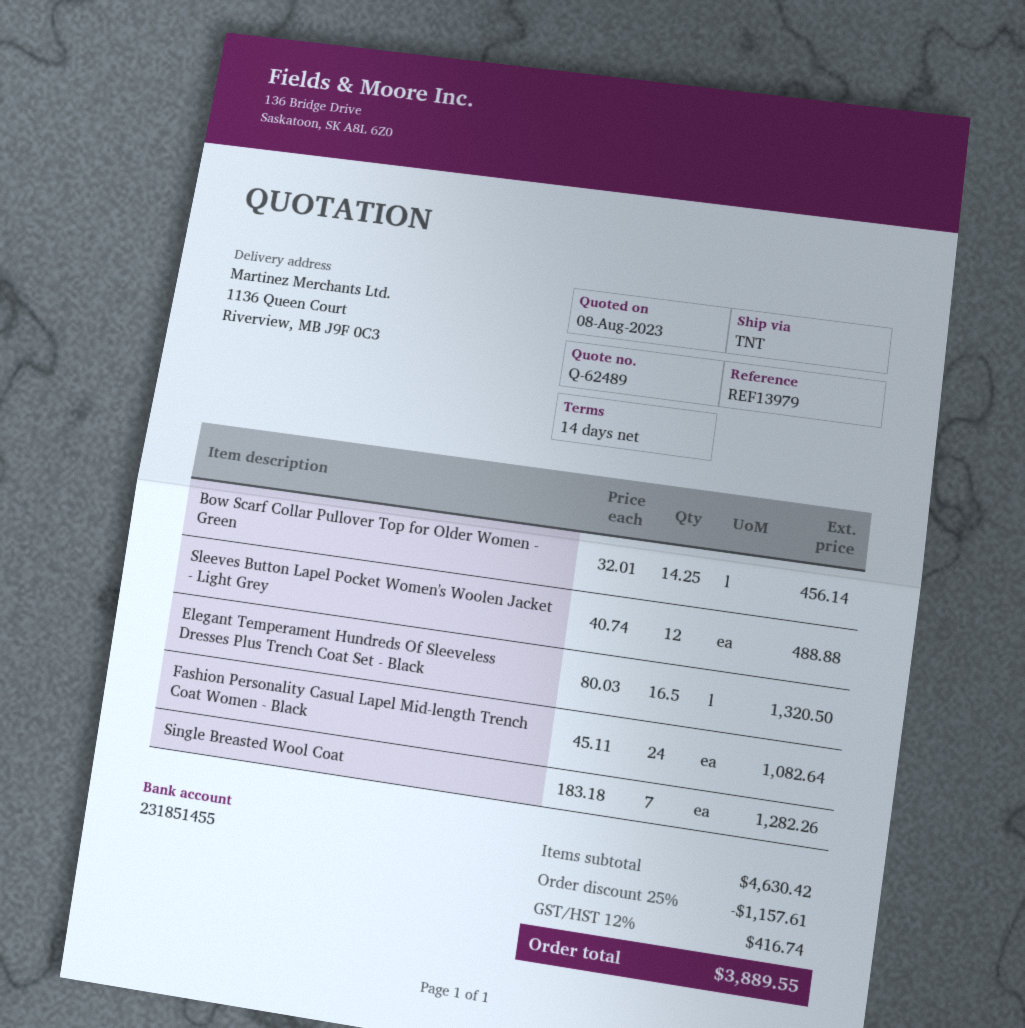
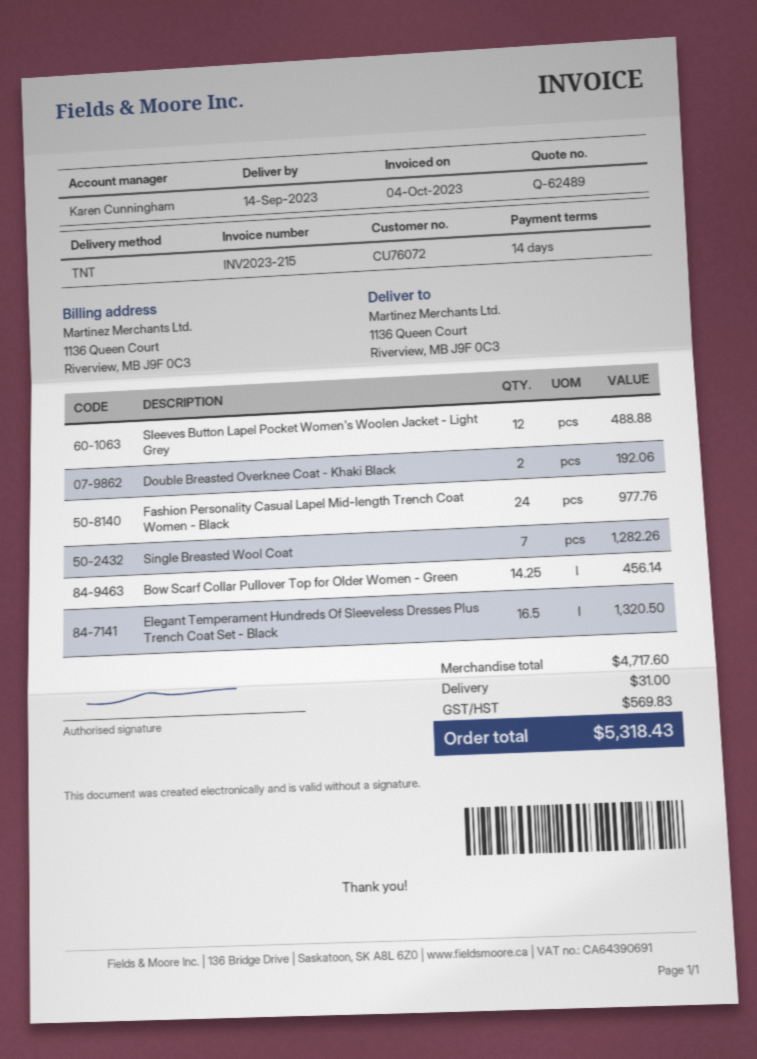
Fashion Personality Casual Lapel Mid-length Trench Coat Women - Black: 24 for 1082.64 -> 24 for 977.76
Double Breasted Overknee Coat - Khaki Black: none -> 2 for 192.06
subtotal: 4630.42 -> 4717.60
discount: 25% = 1157.61 -> none
shipping: none -> 31.00
tax: 416.74 -> 569.83
total: 3889.55 -> 5318.43

